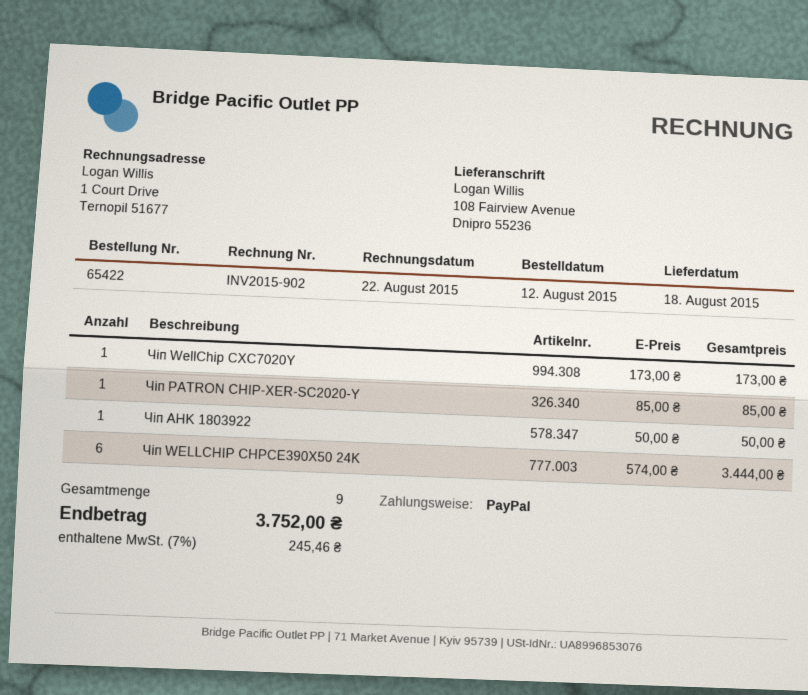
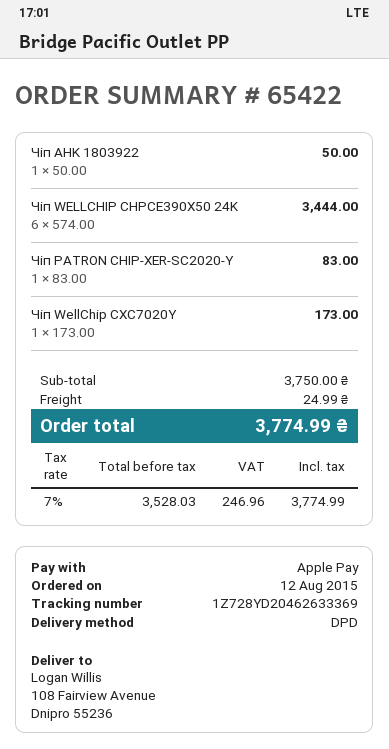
payment method: PayPal -> Apple Pay
Чіп PATRON CHIP-XER-SC2020-Y: 1 x 85.00 = 85.00 -> 1 x 83.00 = 83.00
shipping: none -> 24.99
tax: 7% = 245.46 -> 7% = 246.96
total: 3752.00 -> 3774.99

